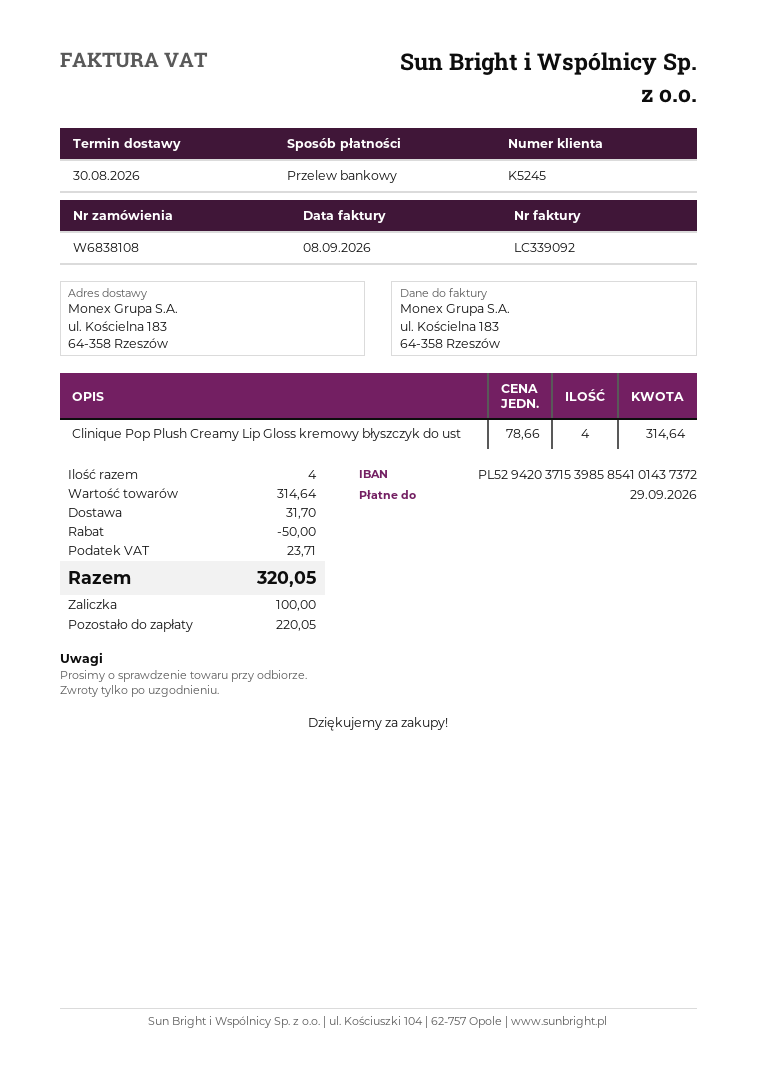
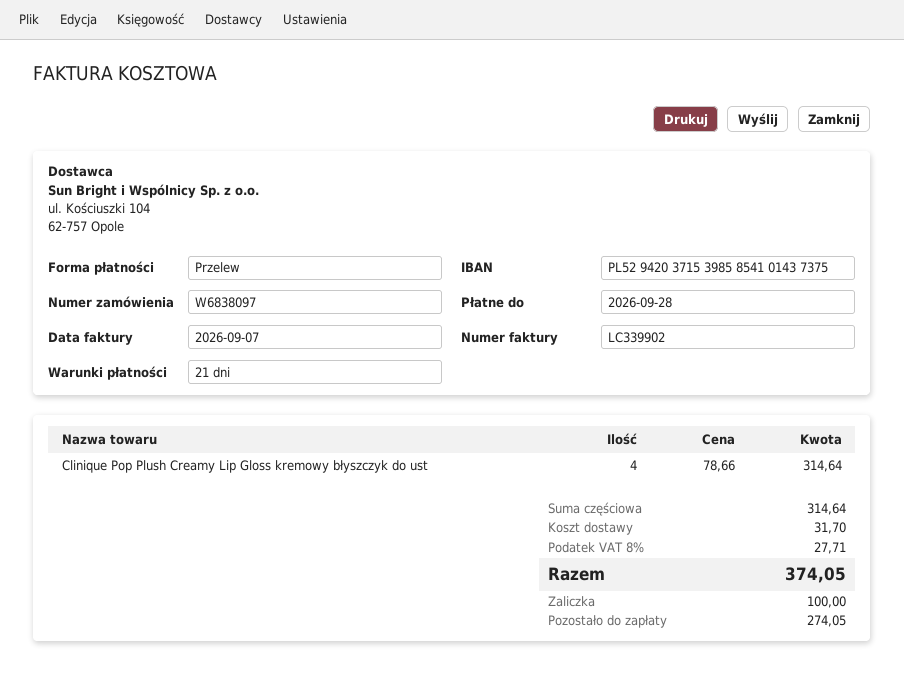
order number: W6838108 -> W6838097
invoice number: LC339092 -> LC339902
invoice date: 2026-09-08 -> 2026-09-07
due date: 2026-09-29 -> 2026-09-28
bank account: PL52942037153985854101437372 -> PL52942037153985854101437375
discount: 50.00 -> none
tax: 23.71 -> 27.71
total: 320.05 -> 374.05
balance: 220.05 -> 274.05

